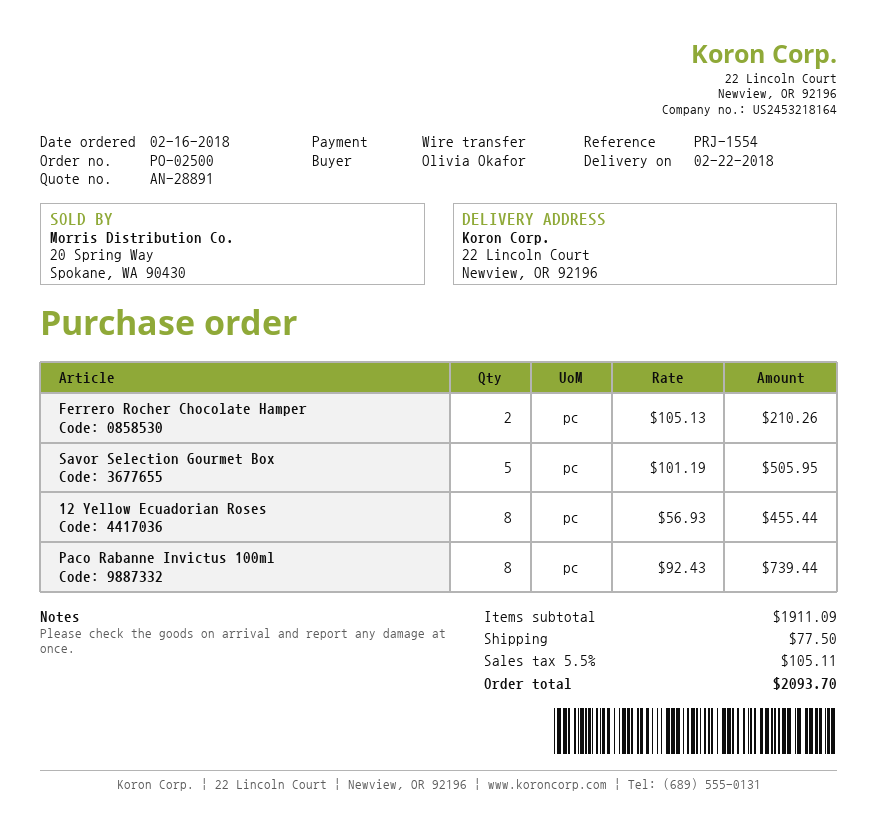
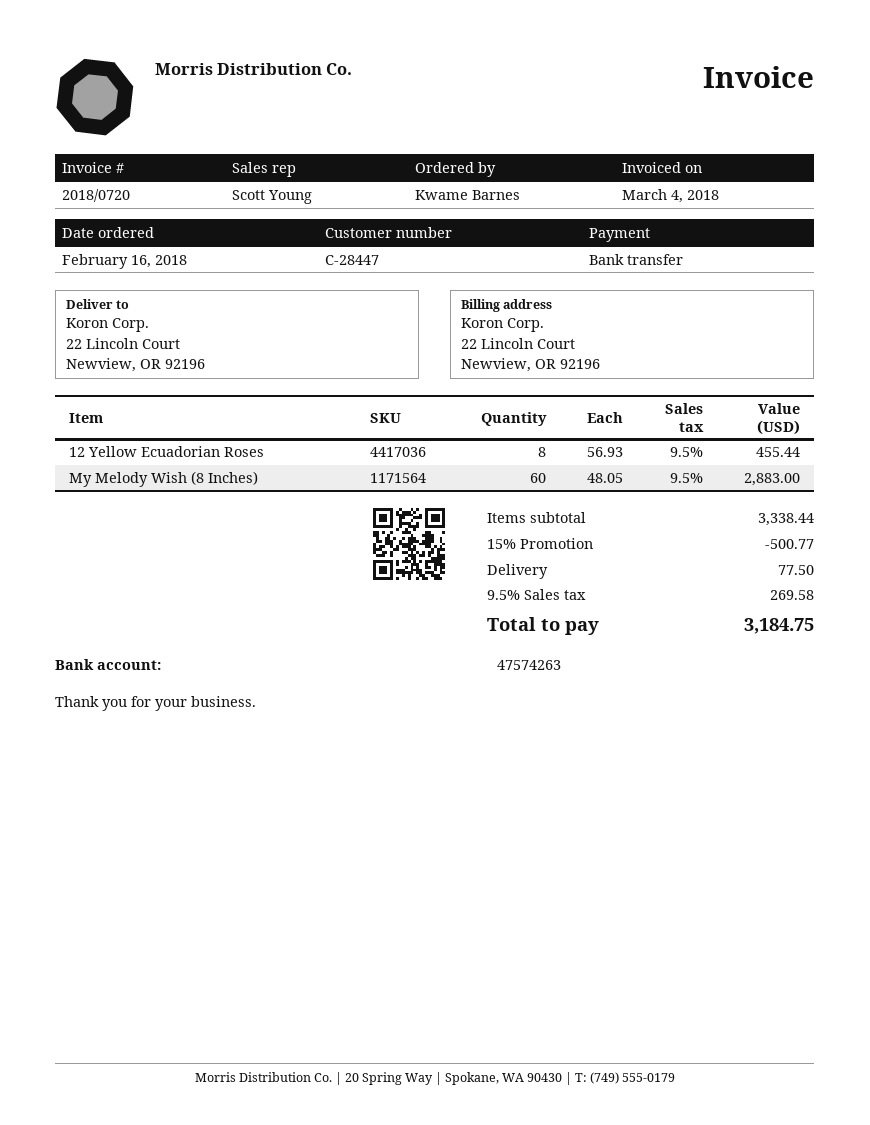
ordered by: Olivia Okafor -> Kwame Barnes
Ferrero Rocher Chocolate Hamper: 2 x 105.13 = 210.26 -> none
Savor Selection Gourmet Box: 5 x 101.19 = 505.95 -> none
Paco Rabanne Invictus 100ml: 8 x 92.43 = 739.44 -> none
My Melody Wish (8 Inches): none -> 60 x 48.05 = 2883.00
subtotal: 1911.09 -> 3338.44
discount: none -> 15% = 500.77
tax: 5.5% = 105.11 -> 9.5% = 269.58
total: 2093.70 -> 3184.75

